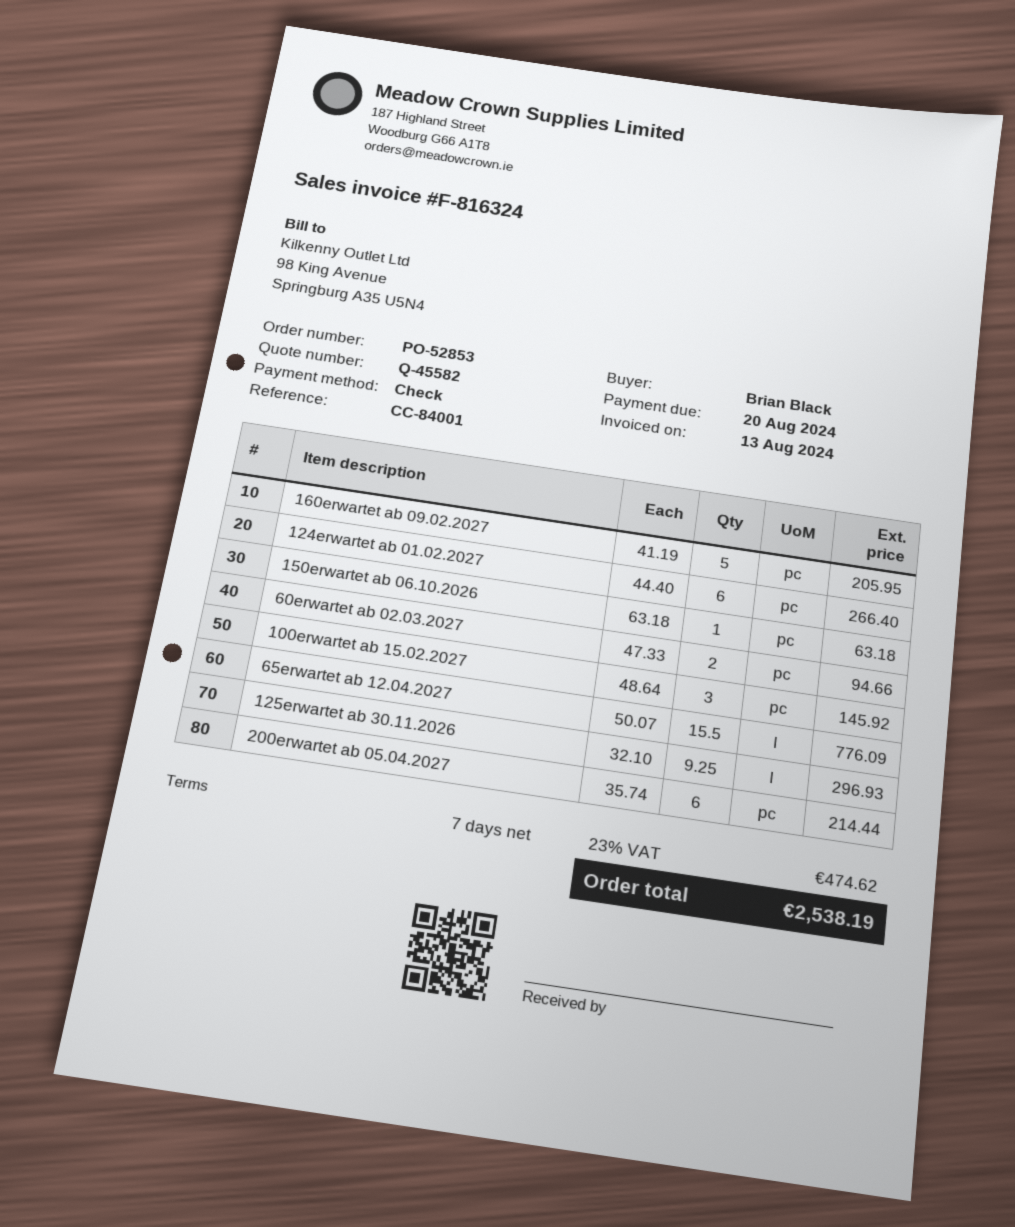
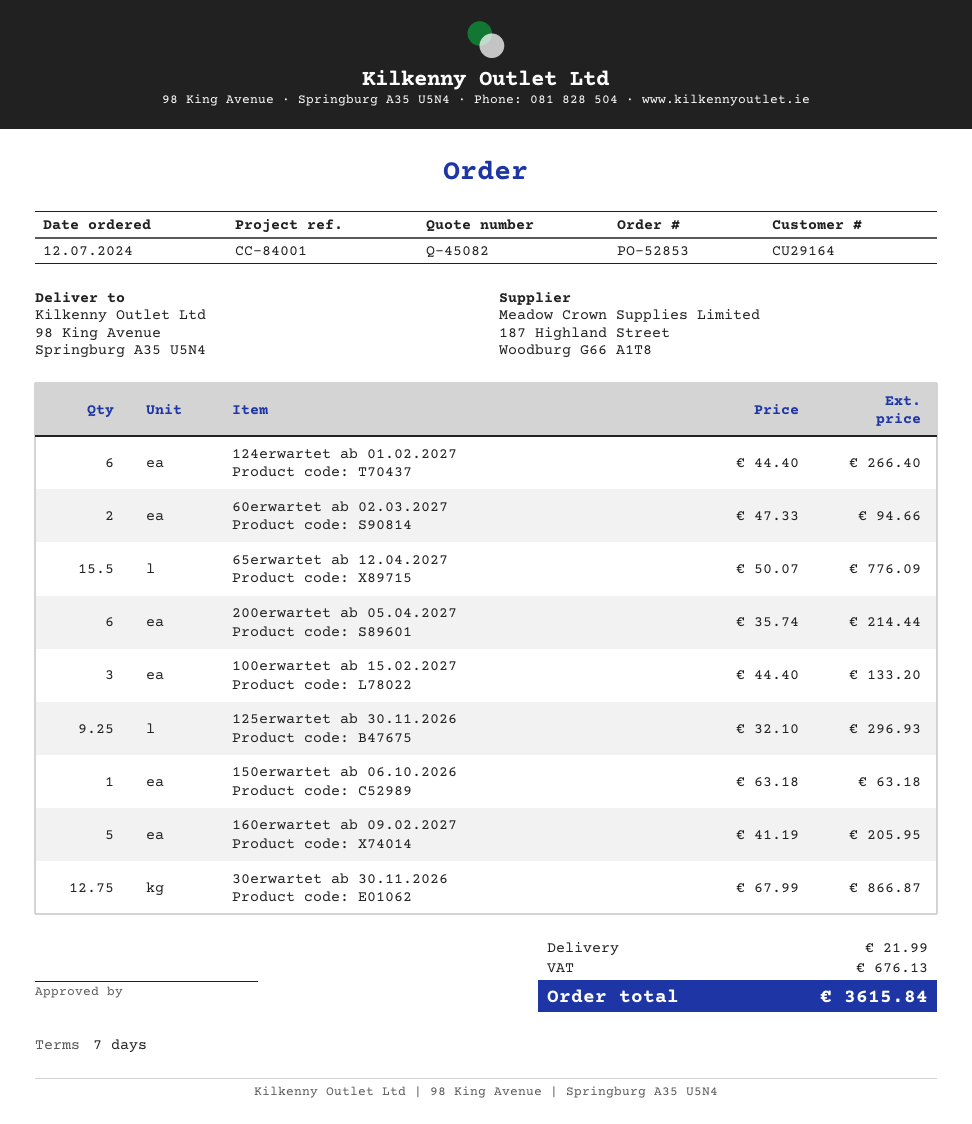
quote number: Q-45582 -> Q-45082
100erwartet ab 15.02.2027: 3 x 48.64 = 145.92 -> 3 x 44.40 = 133.20
30erwartet ab 30.11.2026: none -> 12.75 x 67.99 = 866.87
shipping: none -> 21.99
tax: 474.62 -> 676.13
total: 2538.19 -> 3615.84

